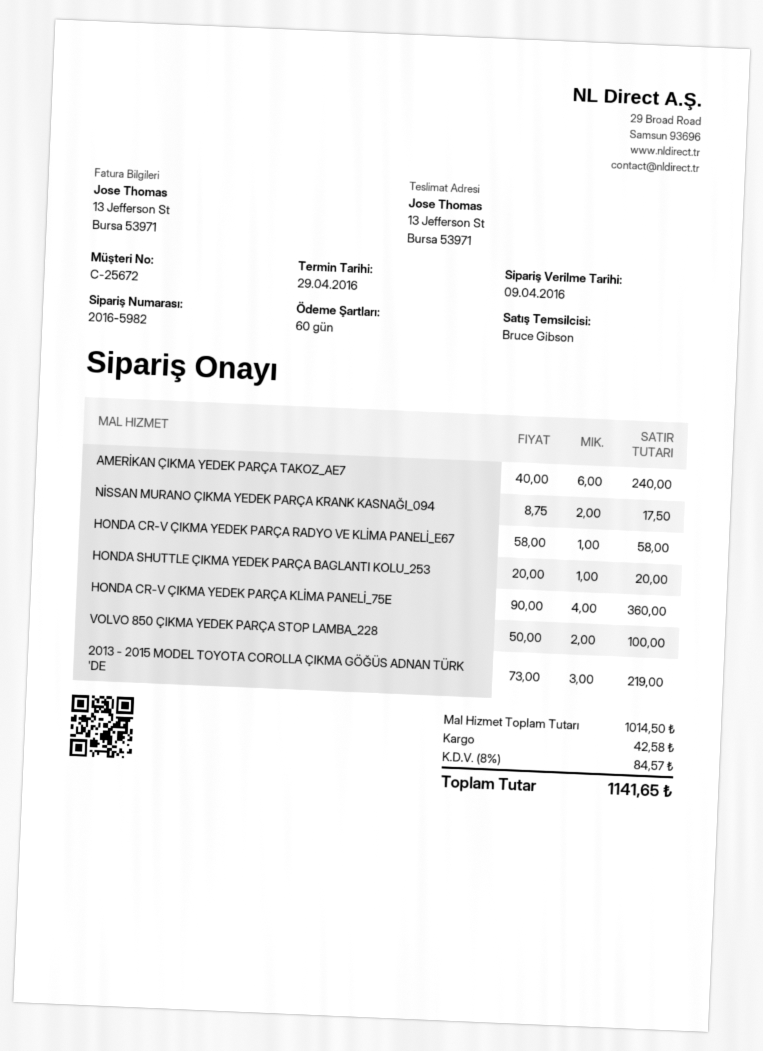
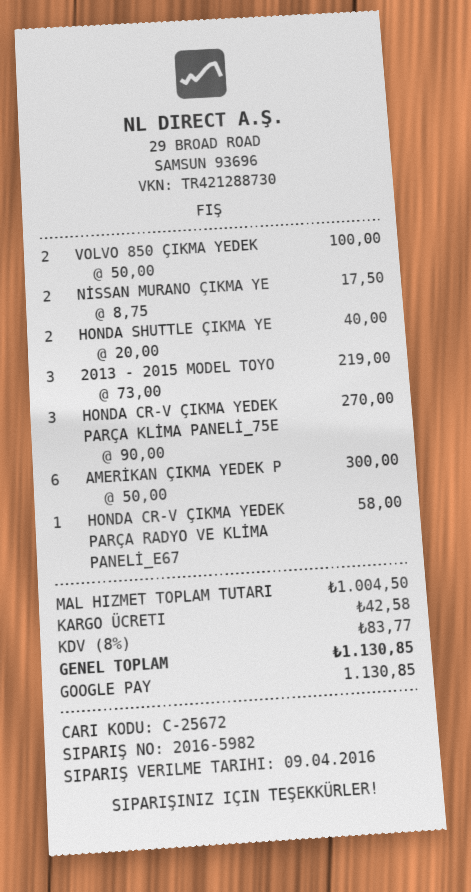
AMERİKAN ÇIKMA YEDEK PARÇA TAKOZ_AE7: 6 x 40.00 = 240.00 -> 6 x 50.00 = 300.00
HONDA SHUTTLE ÇIKMA YEDEK PARÇA BAGLANTI KOLU_253: 1 x 20.00 = 20.00 -> 2 x 20.00 = 40.00
HONDA CR-V ÇIKMA YEDEK PARÇA KLİMA PANELİ_75E: 4 x 90.00 = 360.00 -> 3 x 90.00 = 270.00
subtotal: 1014.50 -> 1004.50
tax: 8% = 84.57 -> 8% = 83.77
total: 1141.65 -> 1130.85

